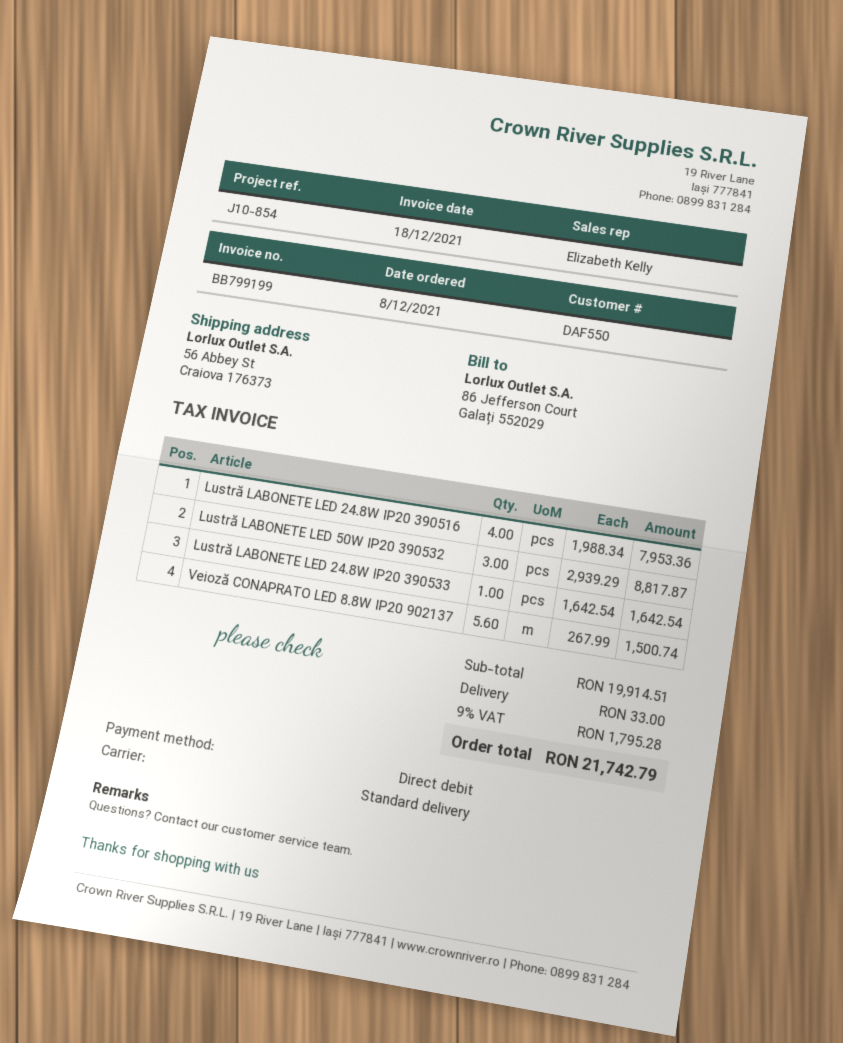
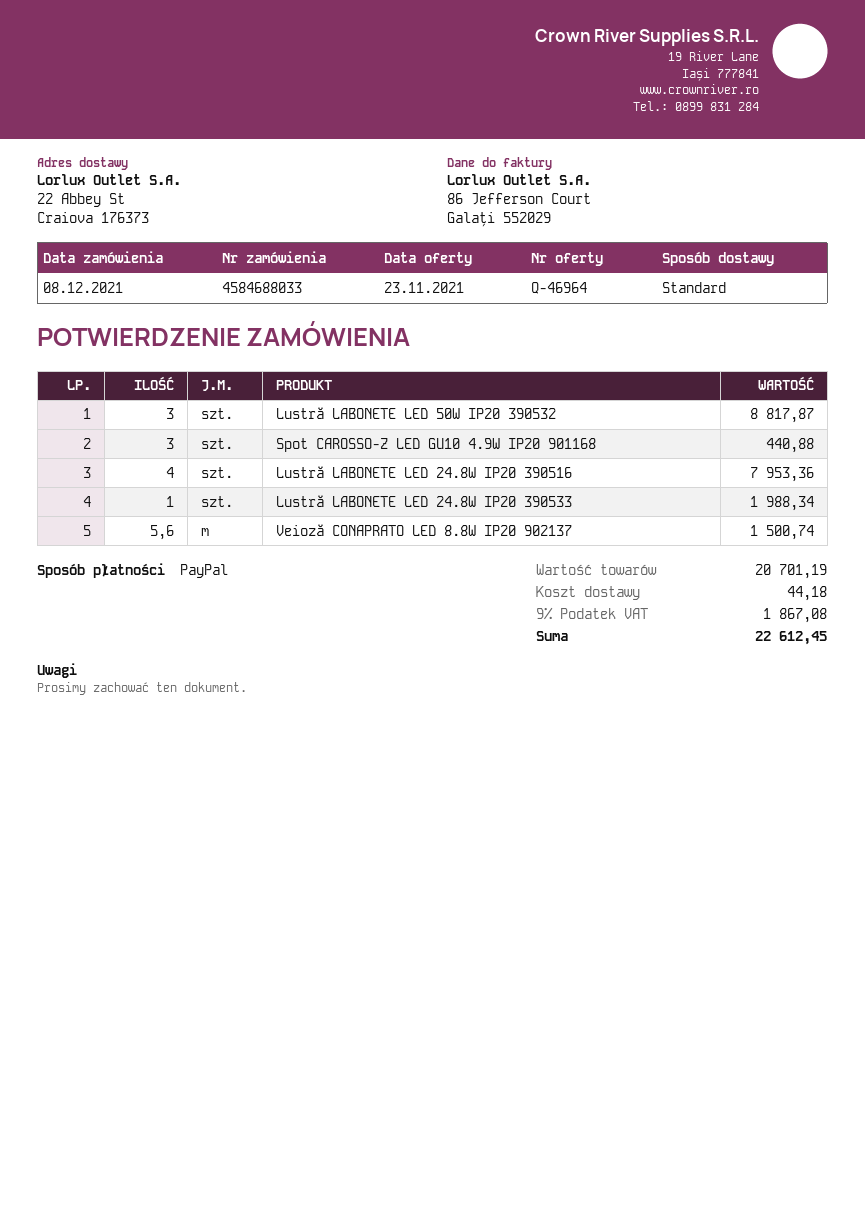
payment method: direct debit -> PayPal
ship to: 56 Abbey St, Craiova 176373 -> 22 Abbey St, Craiova 176373
Lustră LABONETE LED 24.8W IP20 390533: 1 for 1642.54 -> 1 for 1988.34
Spot CAROSSO-Z LED GU10 4.9W IP20 901168: none -> 3 for 440.88
subtotal: 19914.51 -> 20701.19
shipping: 33.00 -> 44.18
tax: 9% = 1795.28 -> 9% = 1867.08
total: 21742.79 -> 22612.45

